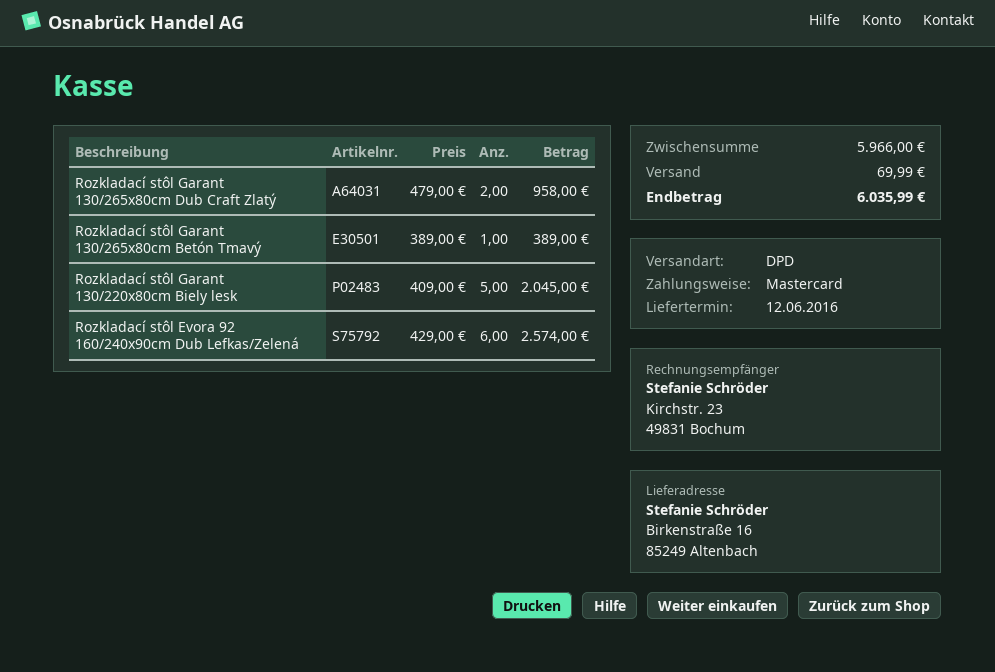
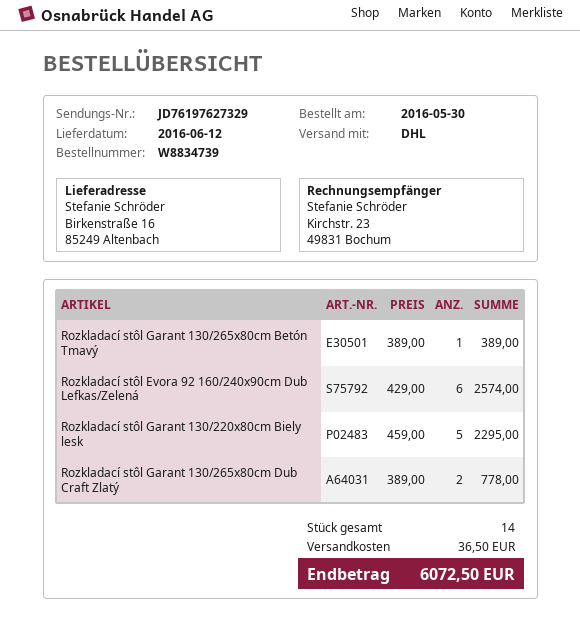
shipping method: DPD -> DHL
Rozkladací stôl Garant 130/265x80cm Dub Craft Zlatý: 2 x 479.00 = 958.00 -> 2 x 389.00 = 778.00
Rozkladací stôl Garant 130/220x80cm Biely lesk: 5 x 409.00 = 2045.00 -> 5 x 459.00 = 2295.00
shipping: 69.99 -> 36.50
total: 6035.99 -> 6072.50

